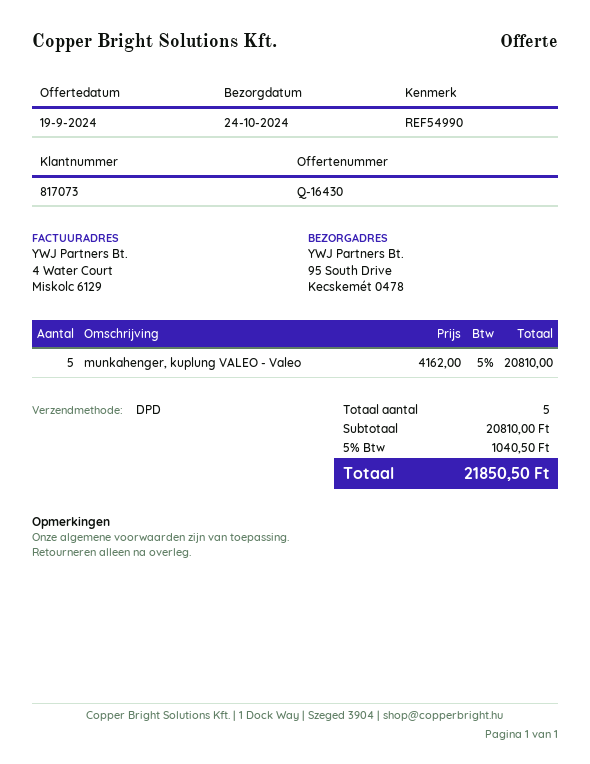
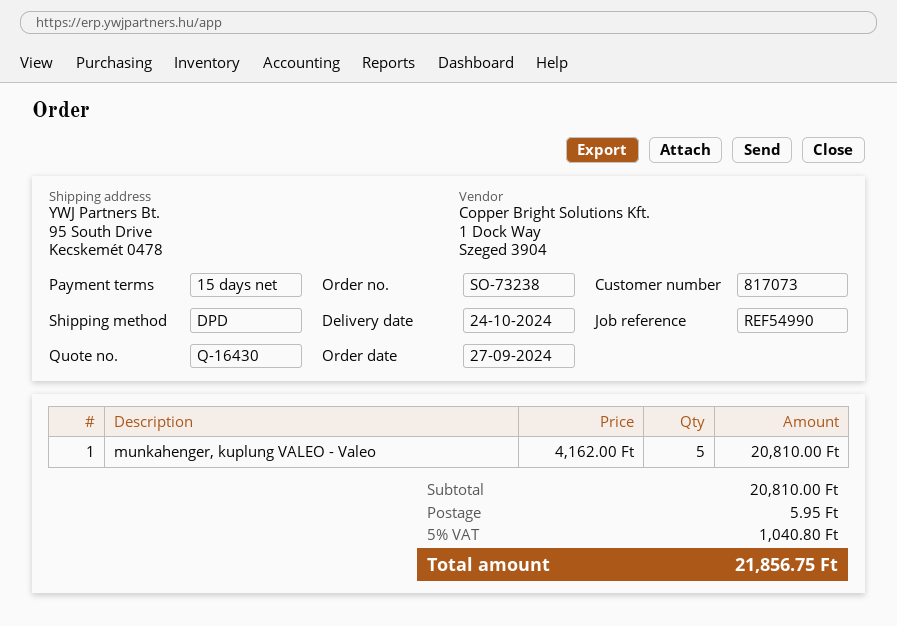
shipping: none -> 5.95
tax: 5% = 1040.50 -> 5% = 1040.80
total: 21850.50 -> 21856.75

